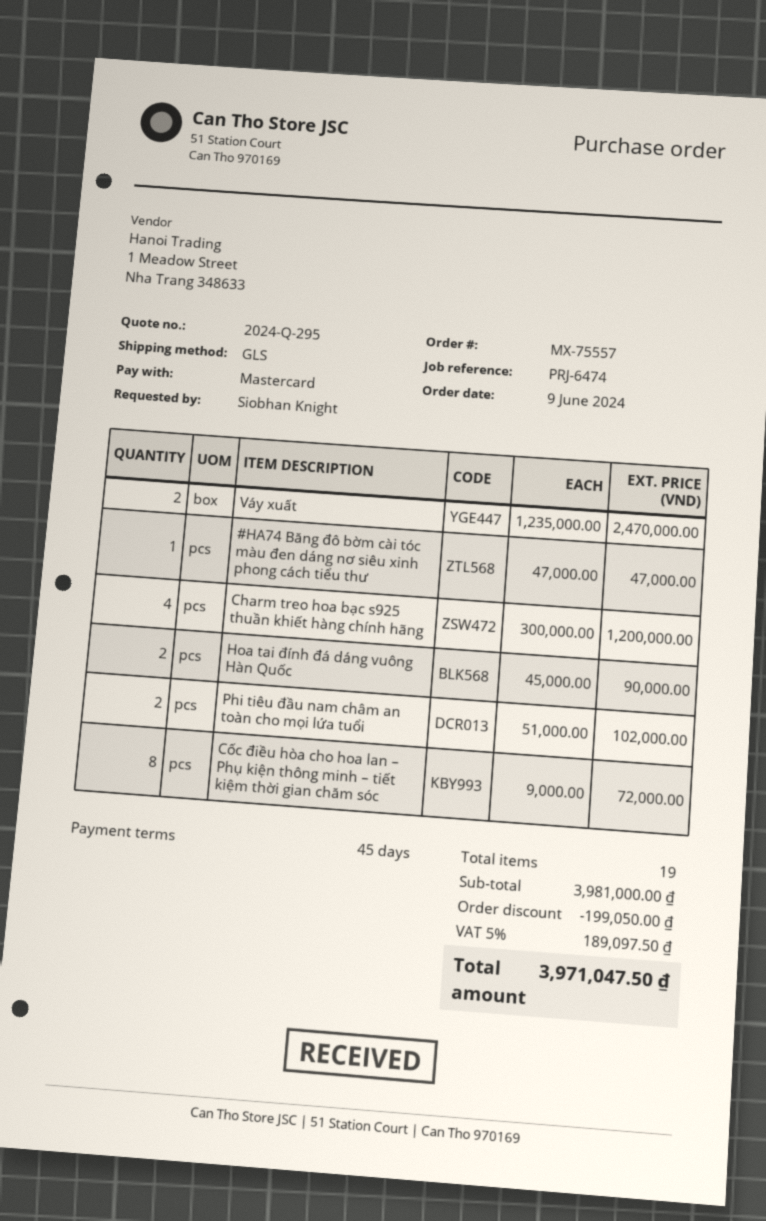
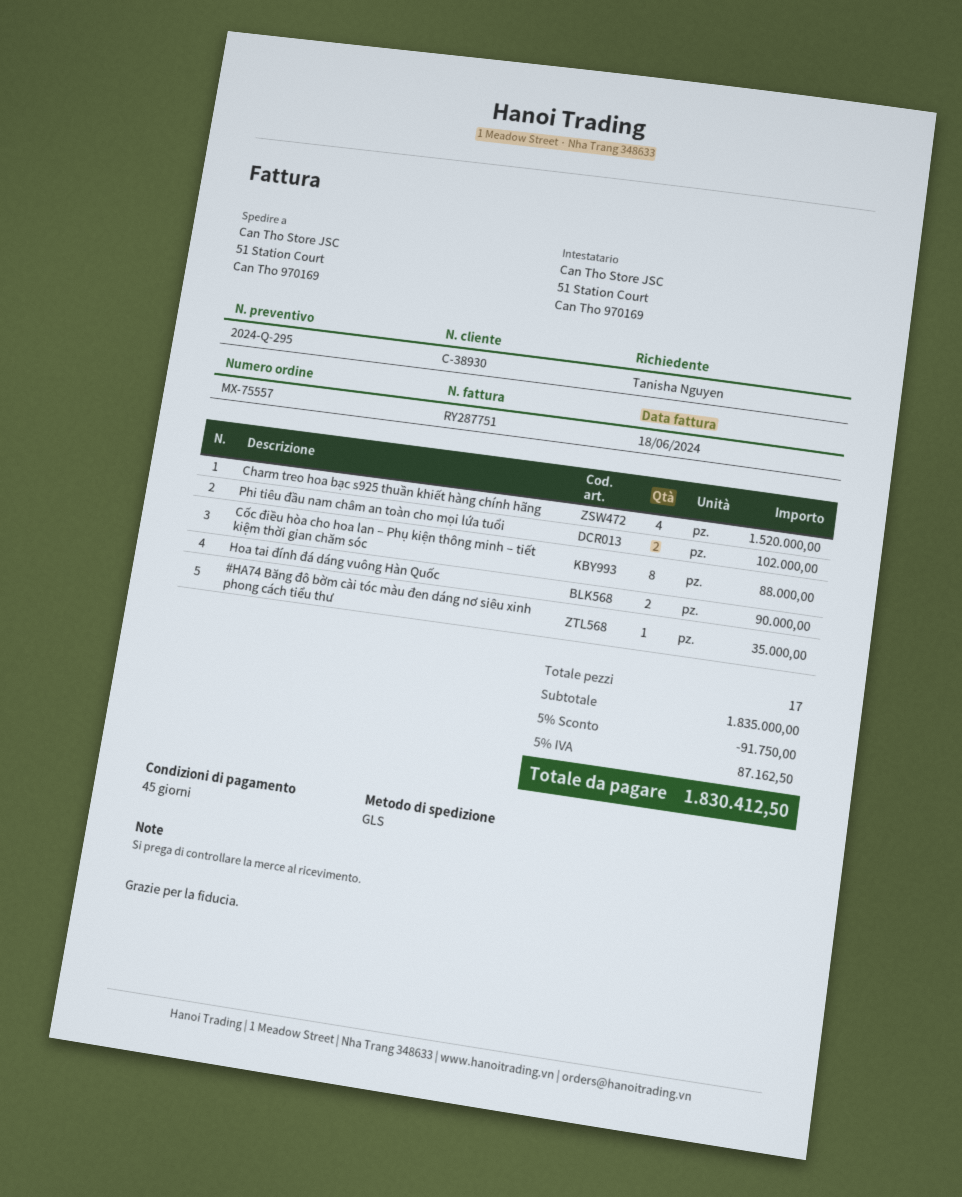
ordered by: Siobhan Knight -> Tanisha Nguyen
Váy xuất: 2 for 2470000.00 -> none
#HA74 Băng đô bờm cài tóc màu đen dáng nơ siêu xinh phong cách tiểu thư: 1 for 47000.00 -> 1 for 35000.00
Charm treo hoa bạc s925 thuần khiết hàng chính hãng: 4 for 1200000.00 -> 4 for 1520000.00
Cốc điều hòa cho hoa lan – Phụ kiện thông minh – tiết kiệm thời gian chăm sóc: 8 for 72000.00 -> 8 for 88000.00
total quantity: 19 -> 17
subtotal: 3981000.00 -> 1835000.00
discount: 199050.00 -> 91750.00
tax: 5% = 189097.50 -> 5% = 87162.50
total: 3971047.50 -> 1830412.50

